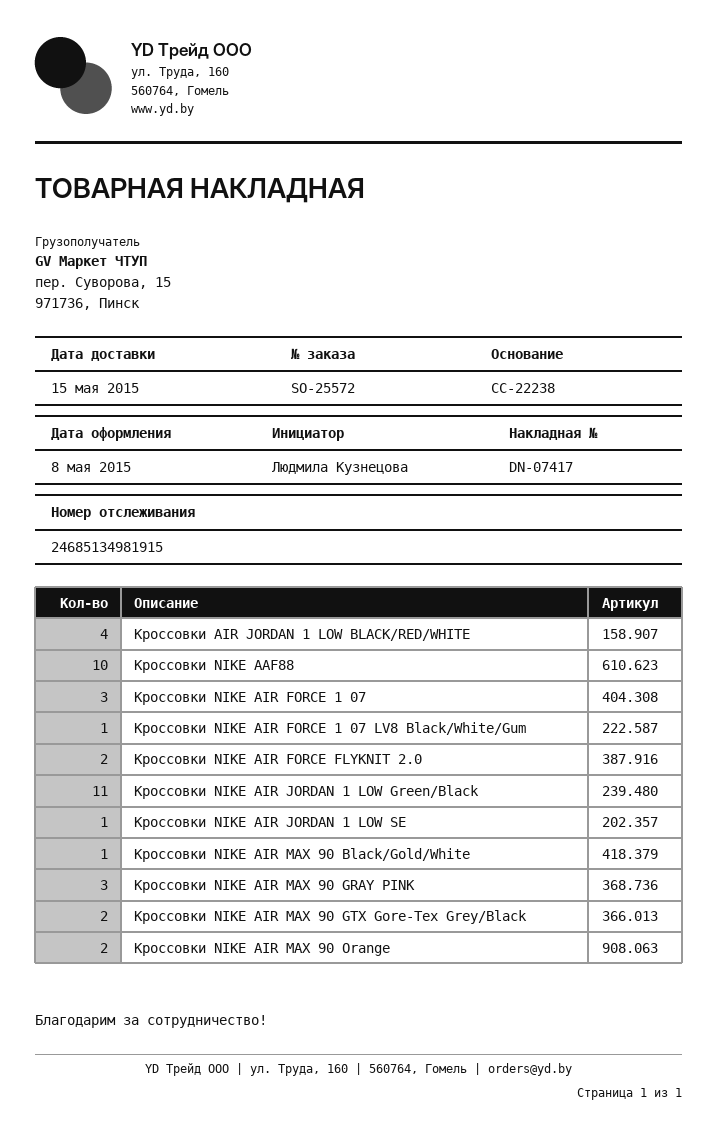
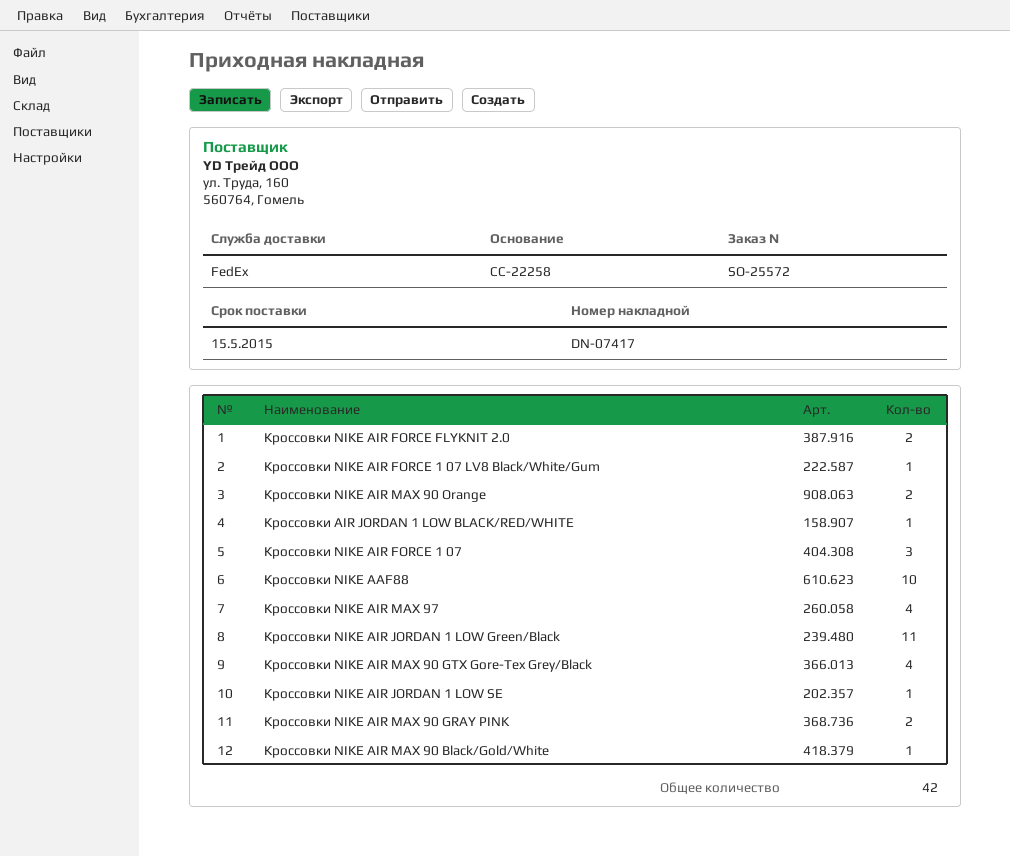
reference: CC-22238 -> CC-22258
Кроссовки AIR JORDAN 1 LOW BLACK/RED/WHITE: 4 -> 1
Кроссовки NIKE AIR MAX 90 GRAY PINK: 3 -> 2
Кроссовки NIKE AIR MAX 90 GTX Gore-Tex Grey/Black: 2 -> 4
Кроссовки NIKE AIR MAX 97: none -> 4

